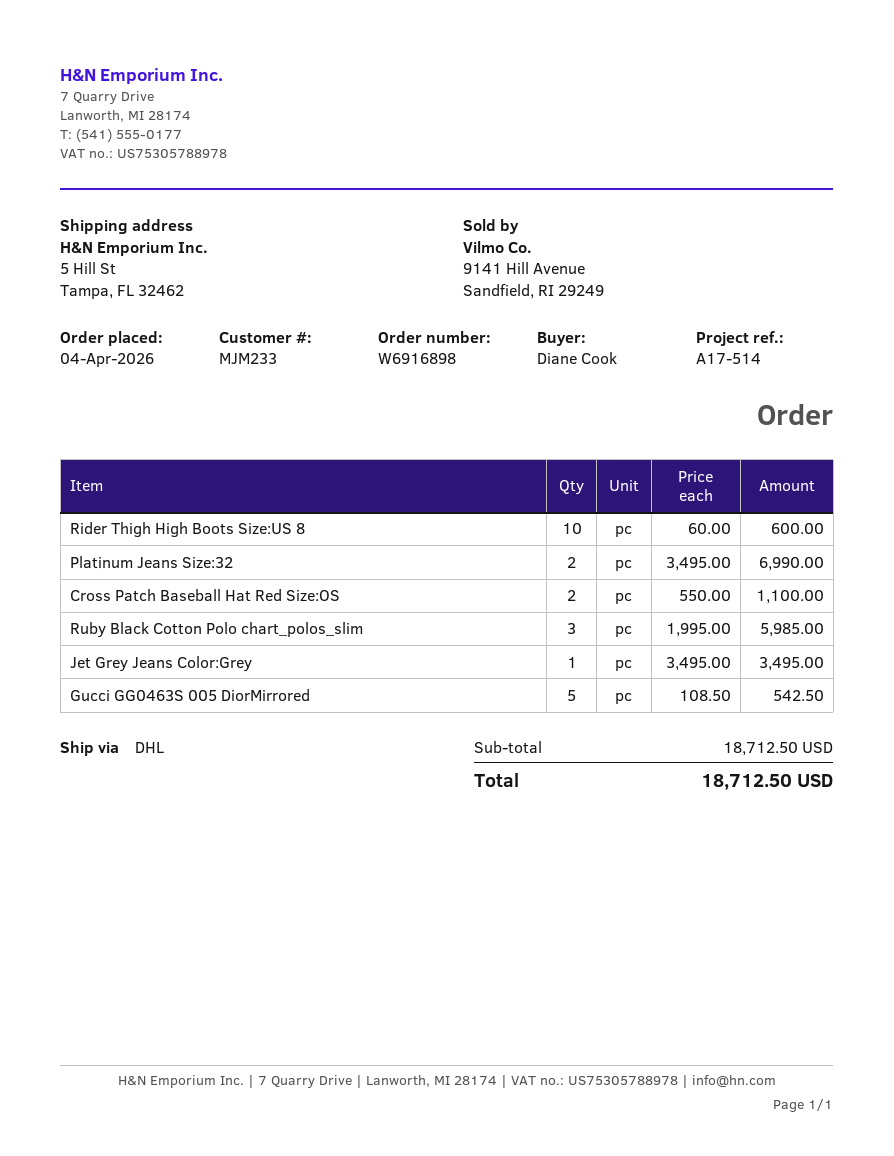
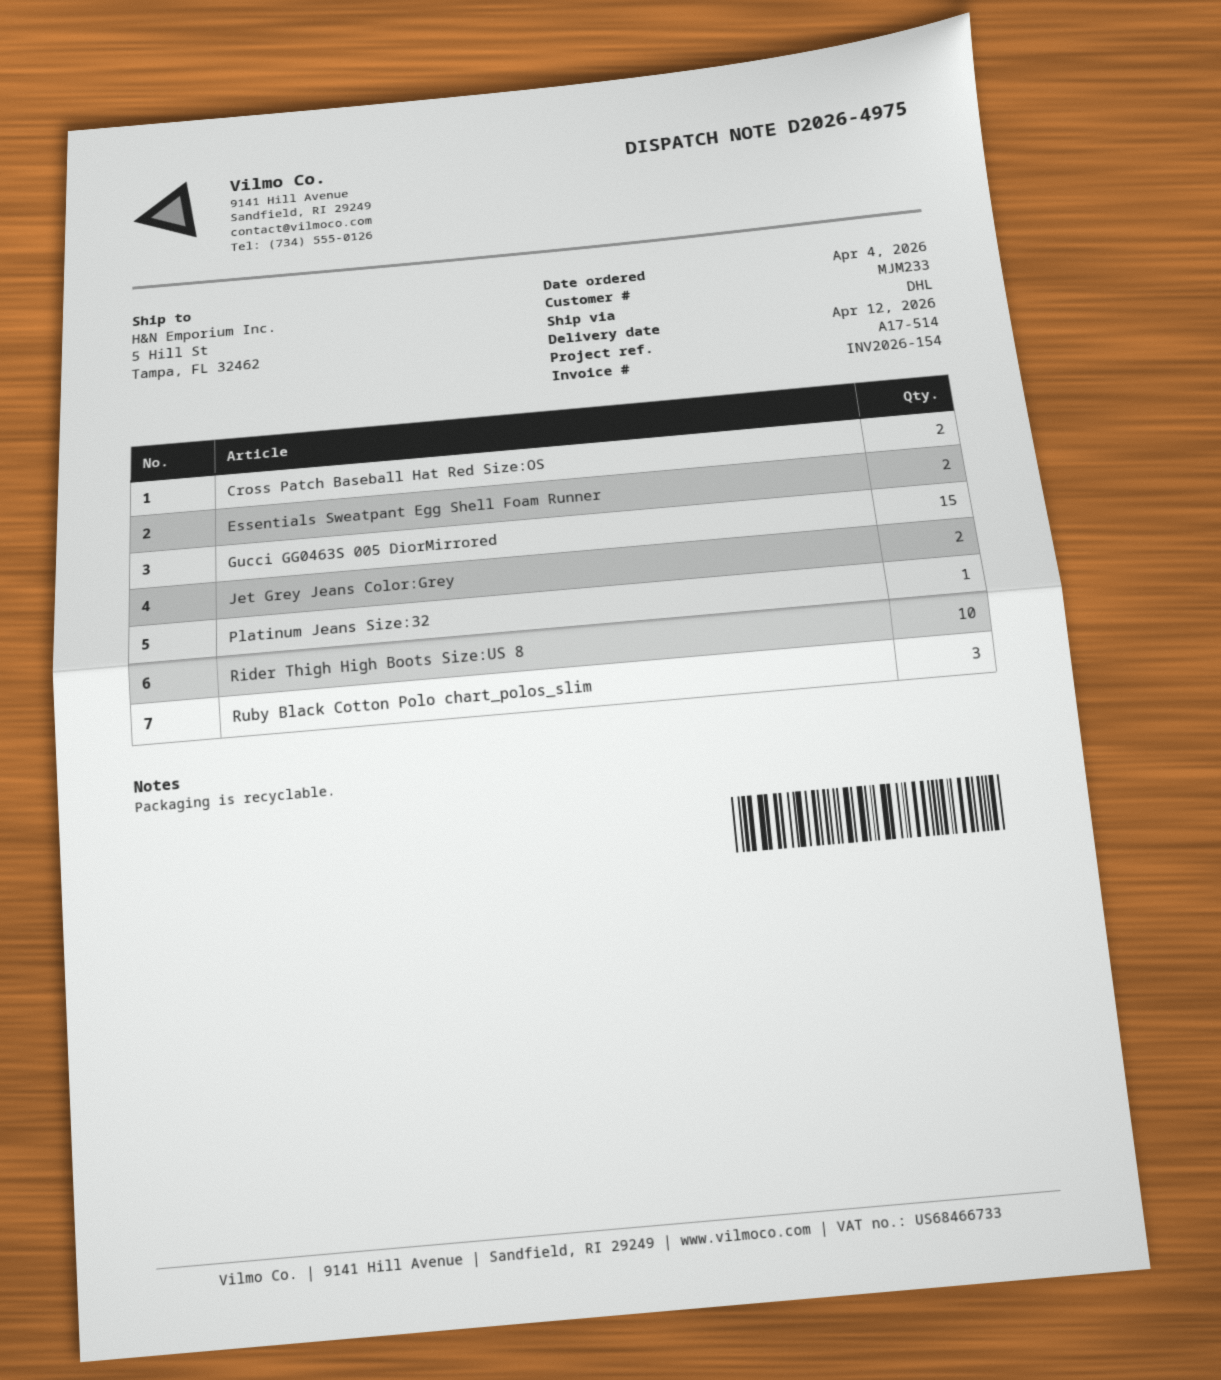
Platinum Jeans Size:32: 2 -> 1
Jet Grey Jeans Color:Grey: 1 -> 2
Gucci GG0463S 005 DiorMirrored: 5 -> 15
Essentials Sweatpant Egg Shell Foam Runner: none -> 2

